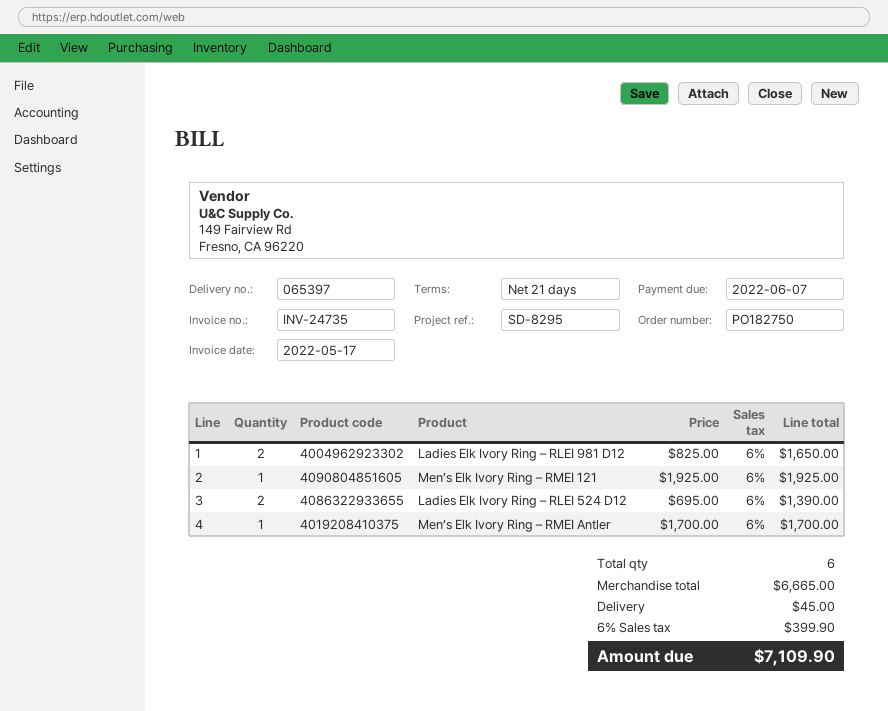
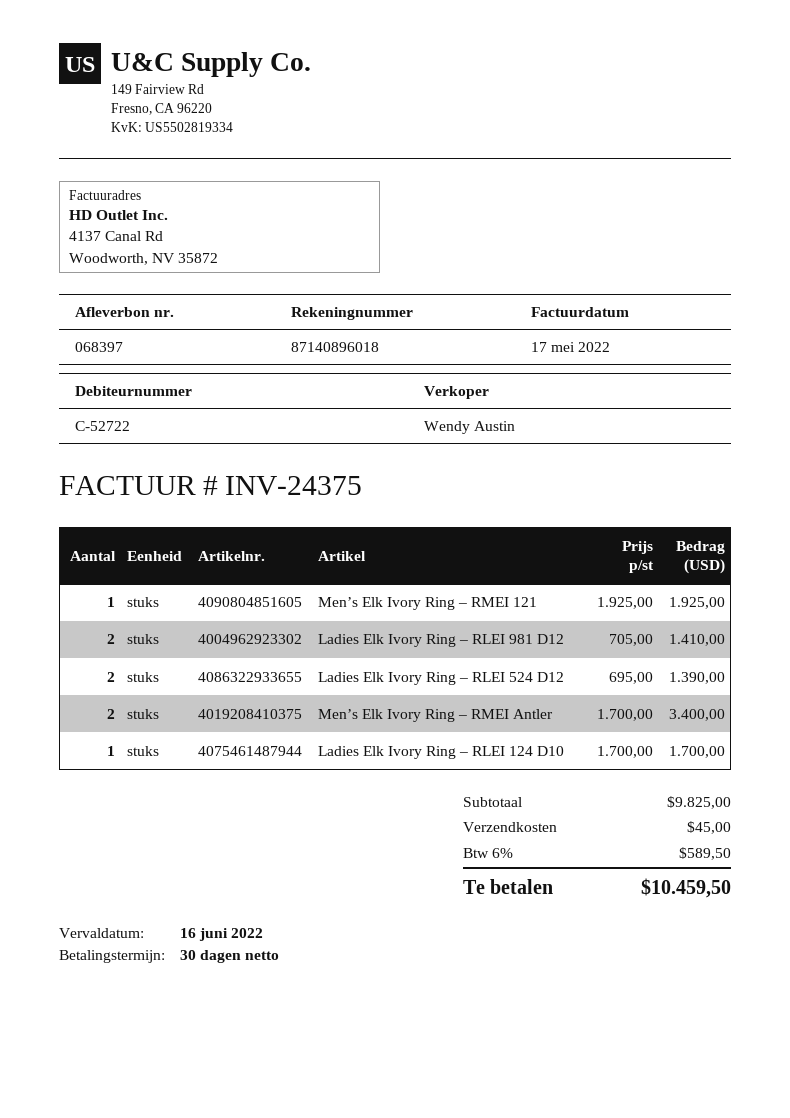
delivery note number: 065397 -> 068397
invoice number: INV-24735 -> INV-24375
payment terms: 21 days -> 30 days
due date: 2022-06-07 -> 2022-06-16
Ladies Elk Ivory Ring – RLEI 981 D12: 2 x 825.00 = 1650.00 -> 2 x 705.00 = 1410.00
Men’s Elk Ivory Ring – RMEI Antler: 1 x 1700.00 = 1700.00 -> 2 x 1700.00 = 3400.00
Ladies Elk Ivory Ring – RLEI 124 D10: none -> 1 x 1700.00 = 1700.00
subtotal: 6665.00 -> 9825.00
tax: 6% = 399.90 -> 6% = 589.50
total: 7109.90 -> 10459.50

